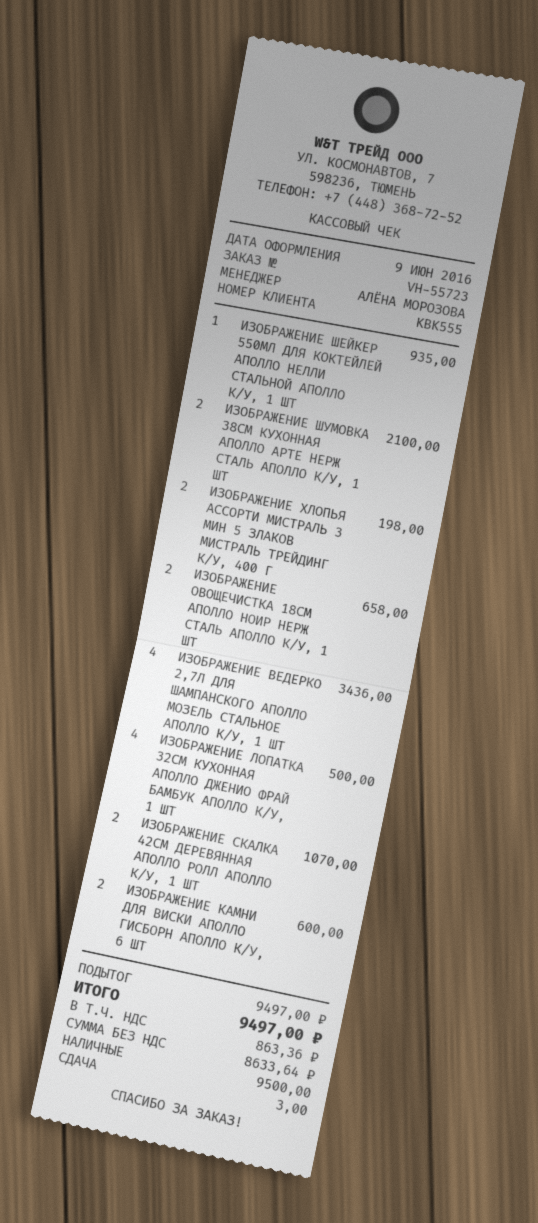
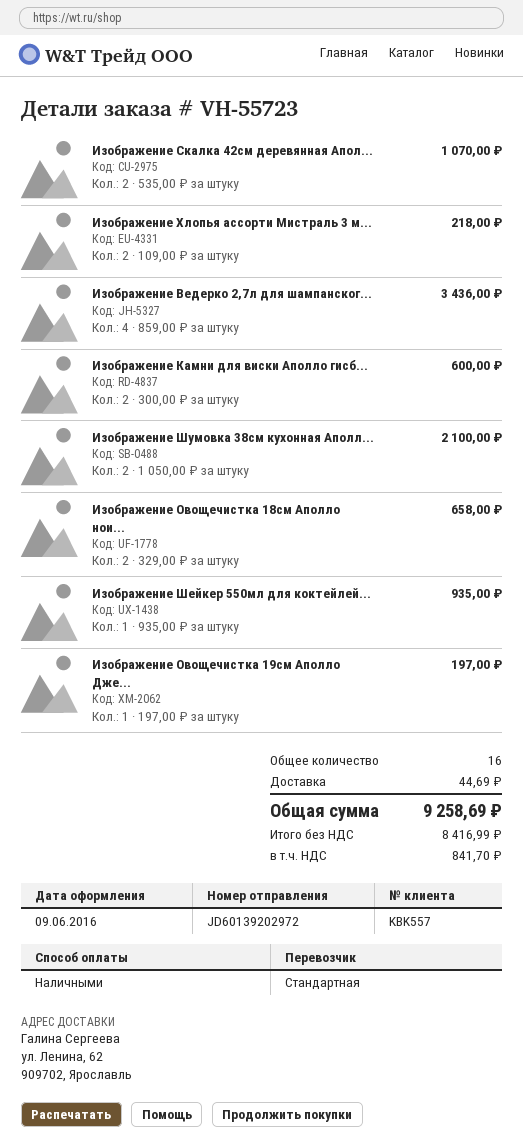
customer number: KBK555 -> KBK557
ИЗОБРАЖЕНИЕ ХЛОПЬЯ АССОРТИ МИСТРАЛЬ 3 МИН 5 ЗЛАКОВ МИСТРАЛЬ ТРЕЙДИНГ К/У, 400 Г: 2 for 198.00 -> 2 for 218.00
ИЗОБРАЖЕНИЕ ЛОПАТКА 32СМ КУХОННАЯ АПОЛЛО ДЖЕНИО ФРАЙ БАМБУК АПОЛЛО К/У, 1 ШТ: 4 for 500.00 -> none
Изображение Овощечистка 19см Аполло Дже...: none -> 1 for 197.00
shipping: none -> 44.69
net: 8633.64 -> 8416.99
tax: 863.36 -> 841.70
total: 9497.00 -> 9258.69

